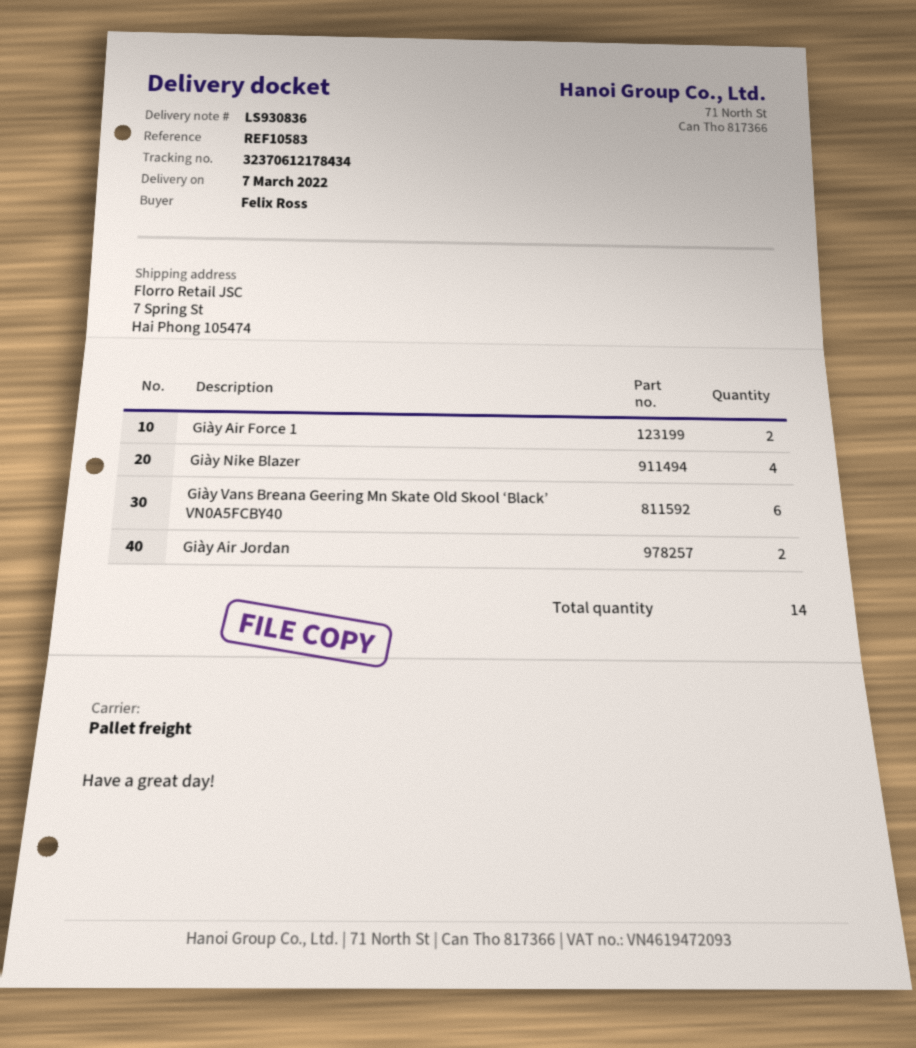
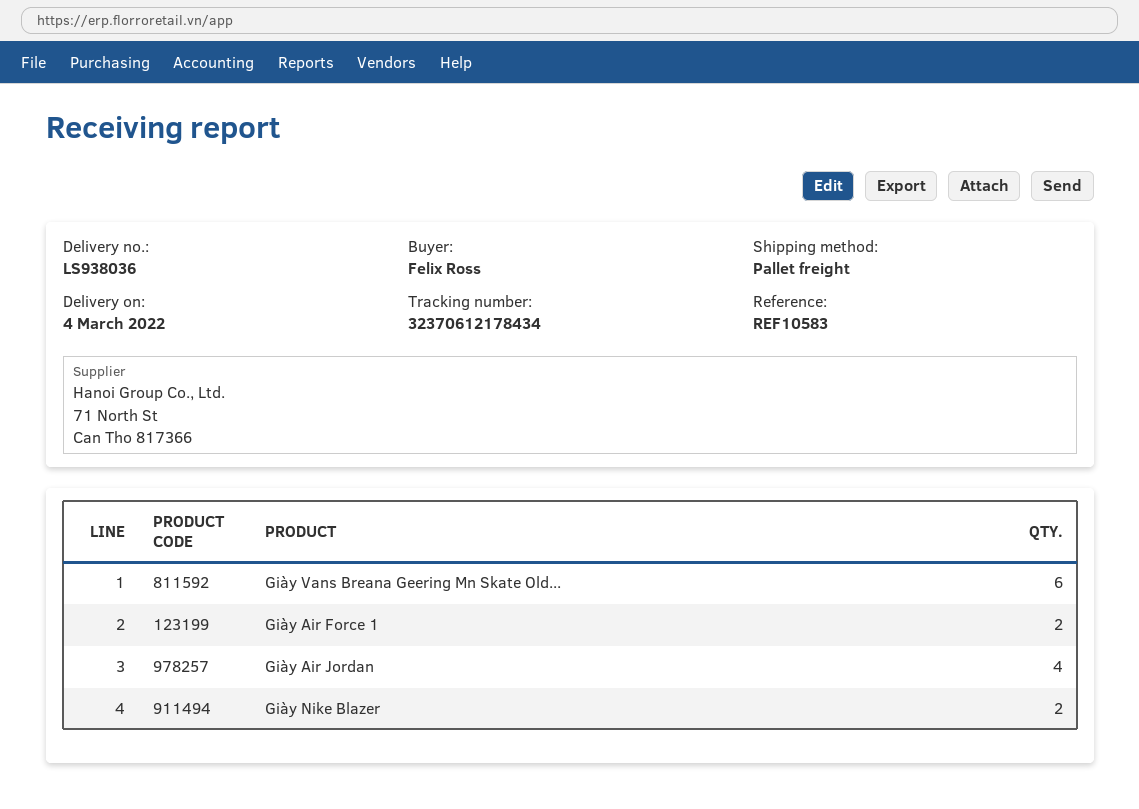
delivery note number: LS930836 -> LS938036
delivery date: 2022-03-07 -> 2022-03-04
Giày Nike Blazer: 4 -> 2
Giày Air Jordan: 2 -> 4

